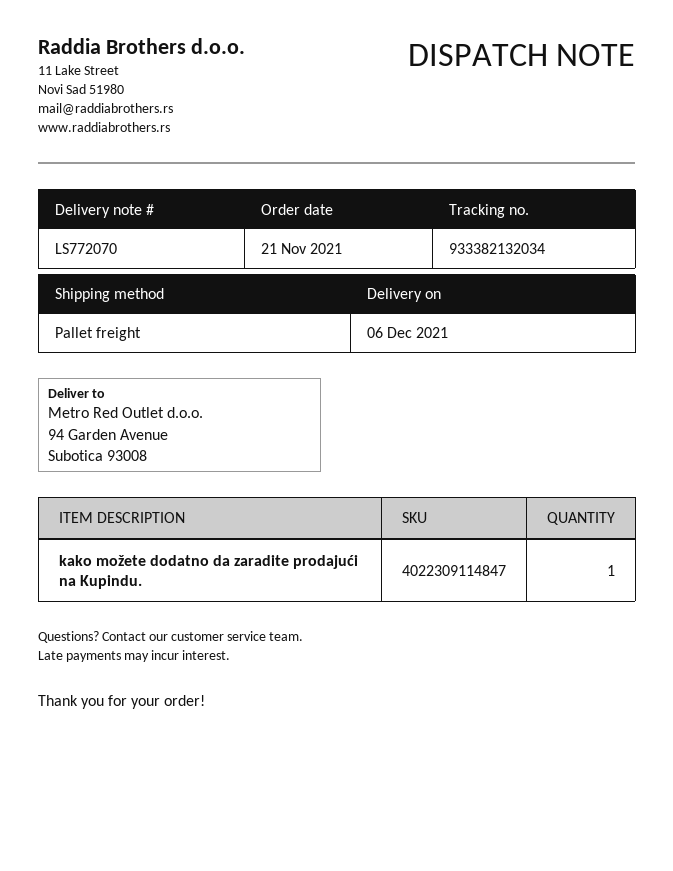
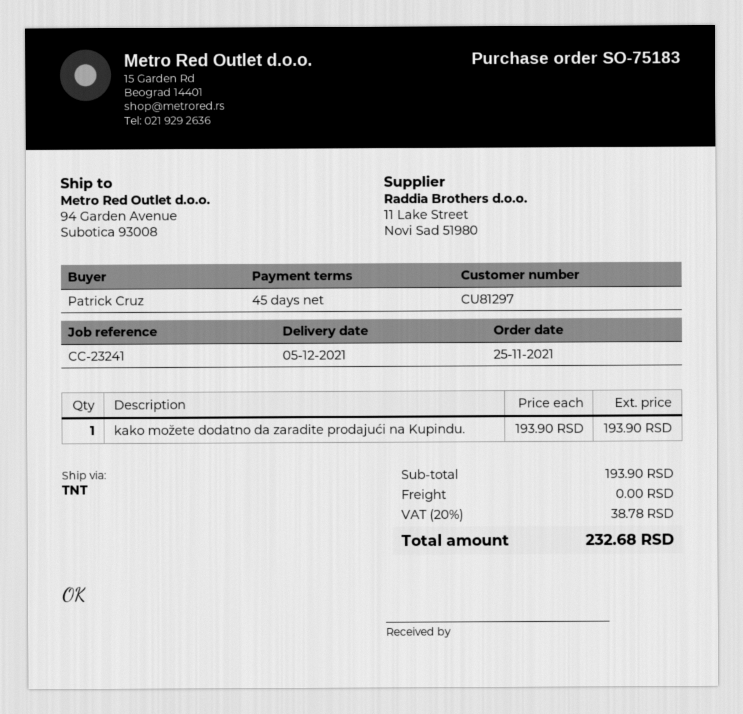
order date: 2021-11-21 -> 2021-11-25
delivery date: 2021-12-06 -> 2021-12-05
shipping method: pallet freight -> TNT

